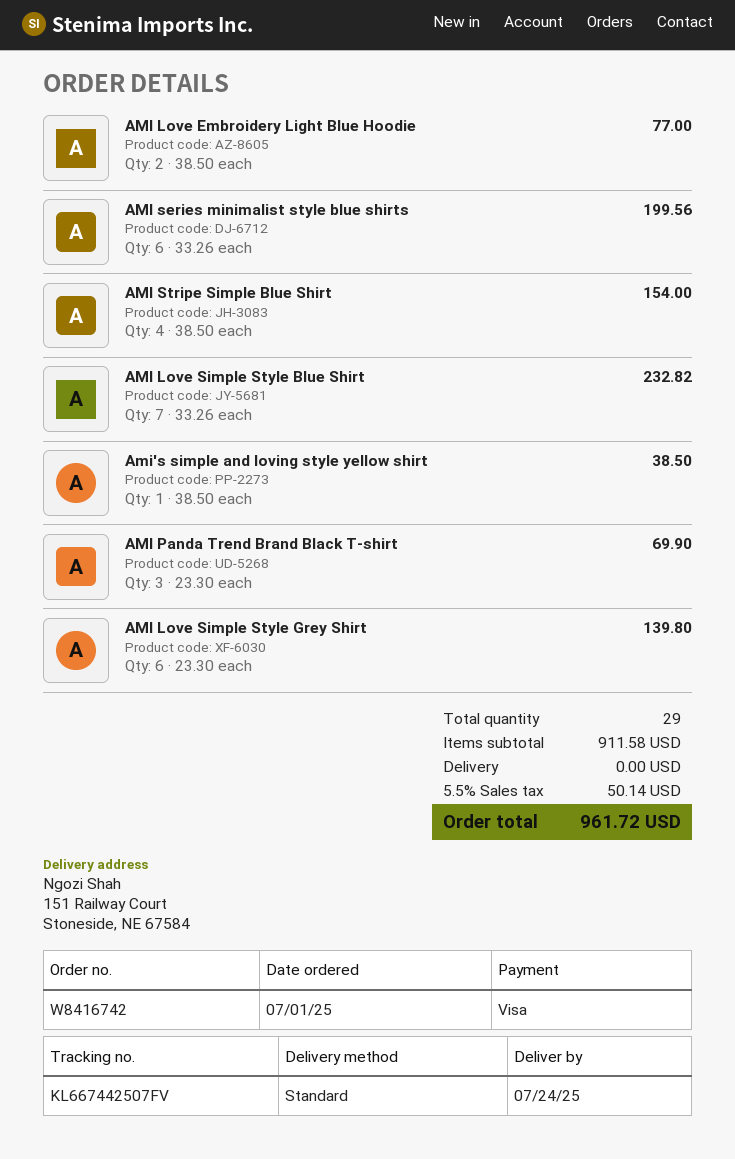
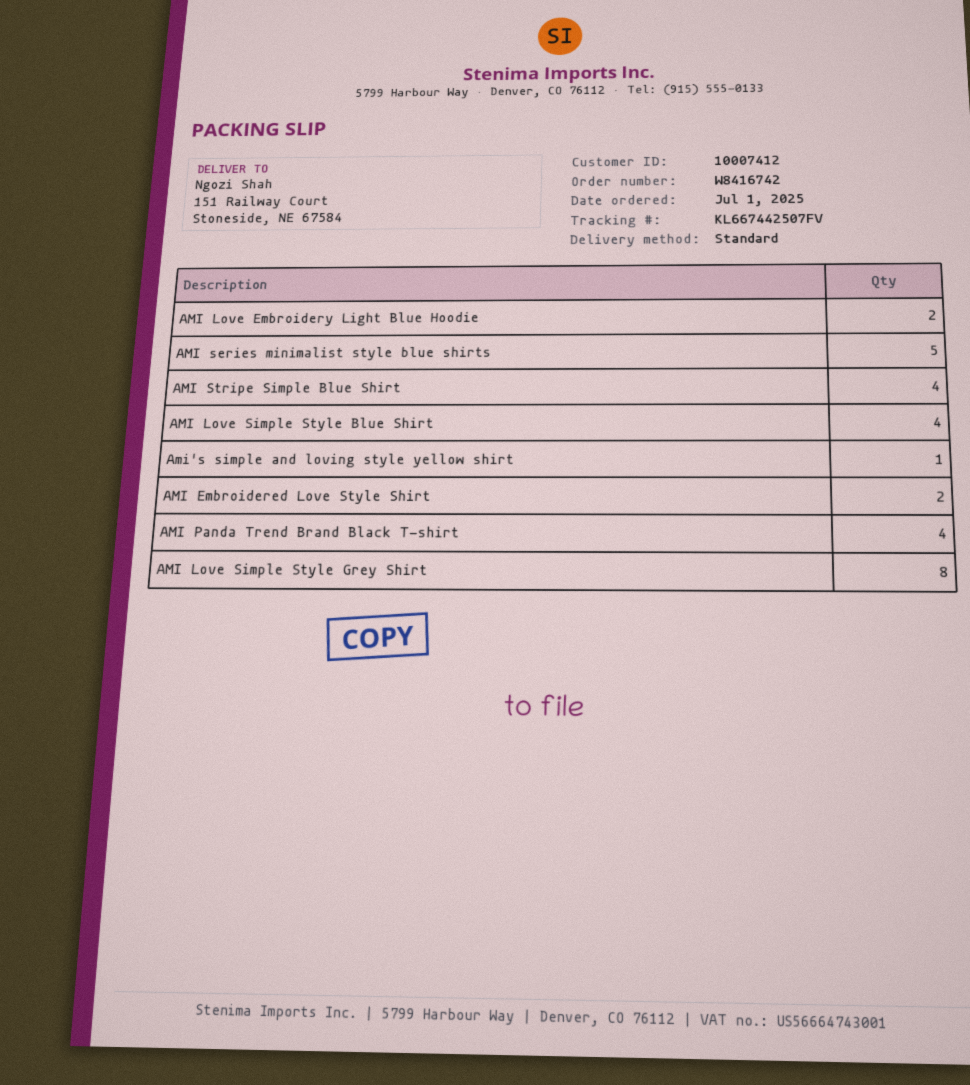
AMI series minimalist style blue shirts: 6 -> 5
AMI Love Simple Style Blue Shirt: 7 -> 4
AMI Panda Trend Brand Black T-shirt: 3 -> 4
AMI Love Simple Style Grey Shirt: 6 -> 8
AMI Embroidered Love Style Shirt: none -> 2

